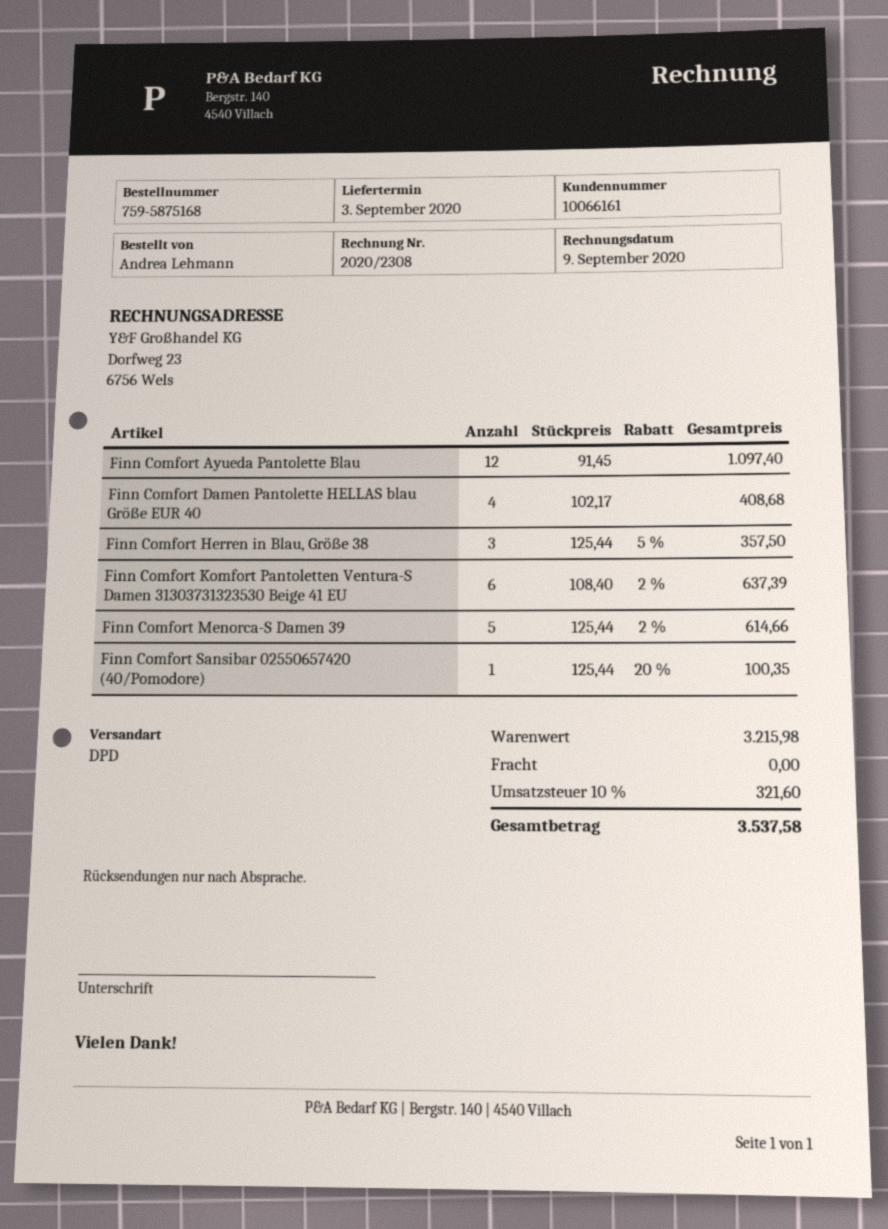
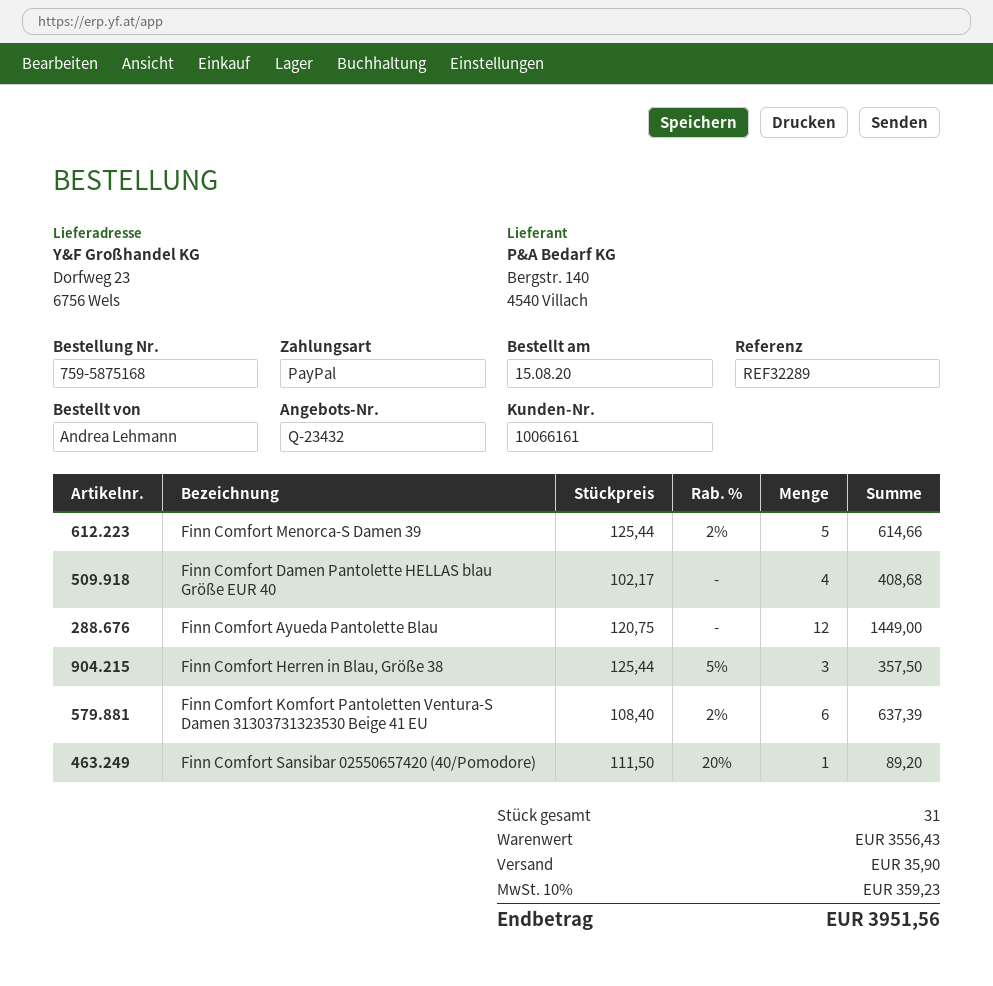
Finn Comfort Ayueda Pantolette Blau: 12 x 91.45 = 1097.40 -> 12 x 120.75 = 1449.00
Finn Comfort Sansibar 02550657420 (40/Pomodore): 1 x 125.44 - 20% = 100.35 -> 1 x 111.50 - 20% = 89.20
subtotal: 3215.98 -> 3556.43
shipping: 0.00 -> 35.90
tax: 10% = 321.60 -> 10% = 359.23
total: 3537.58 -> 3951.56

